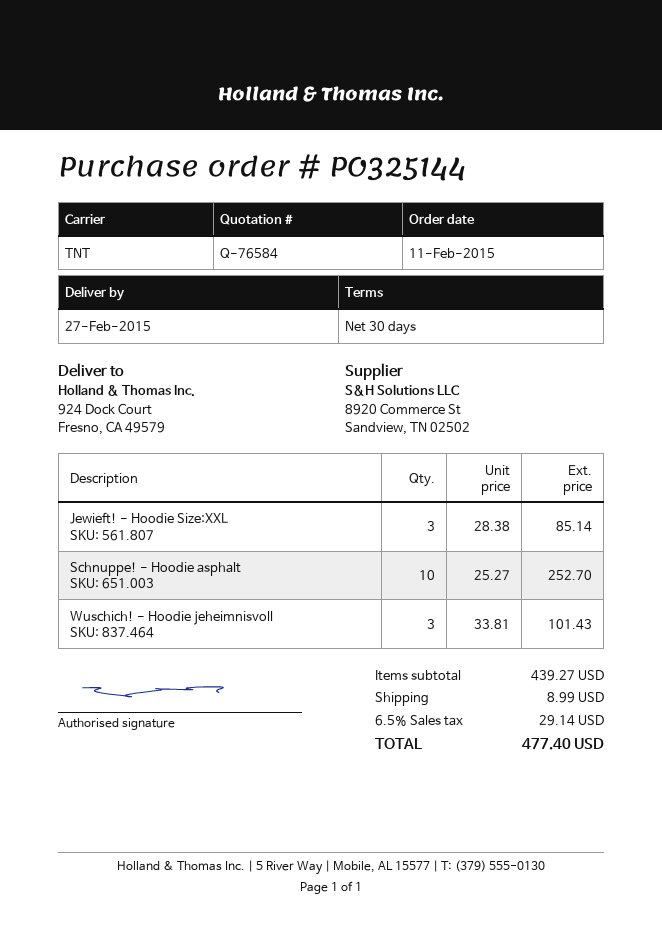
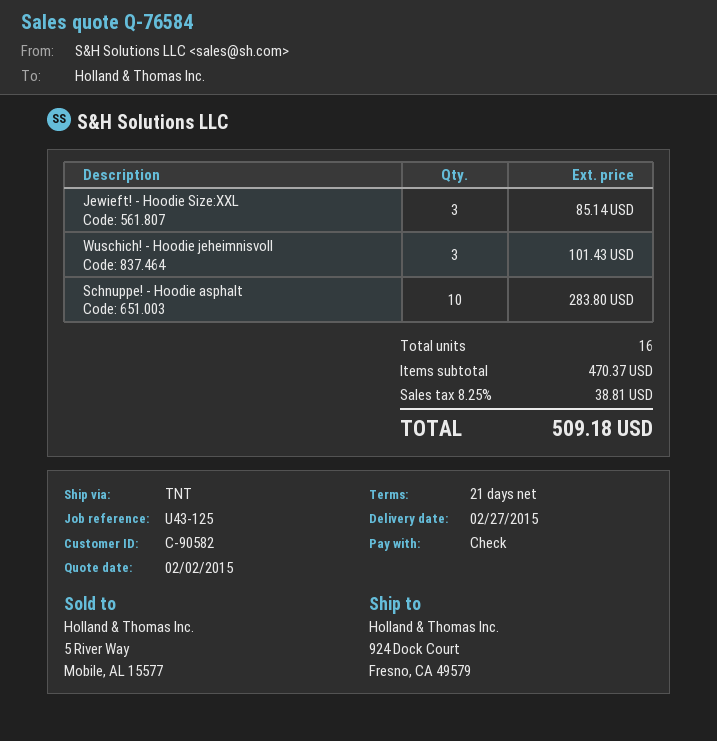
payment terms: 30 days -> 21 days
Schnuppe! - Hoodie asphalt: 10 for 252.70 -> 10 for 283.80
subtotal: 439.27 -> 470.37
shipping: 8.99 -> none
tax: 6.5% = 29.14 -> 8.25% = 38.81
total: 477.40 -> 509.18

